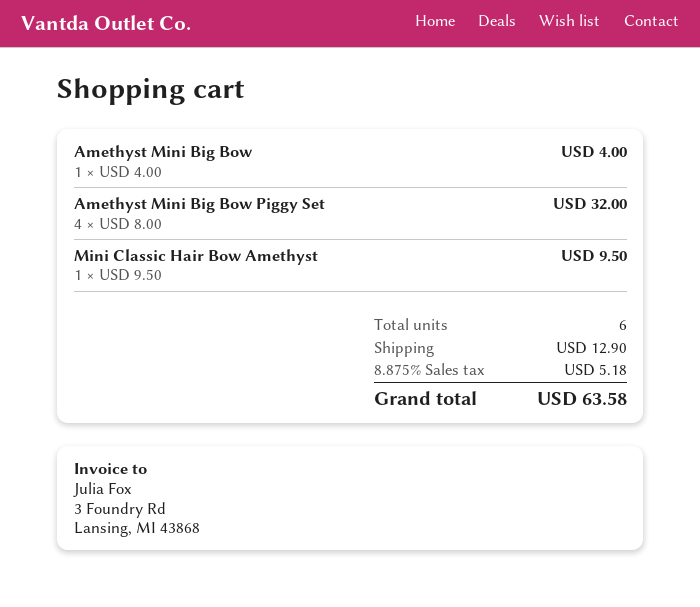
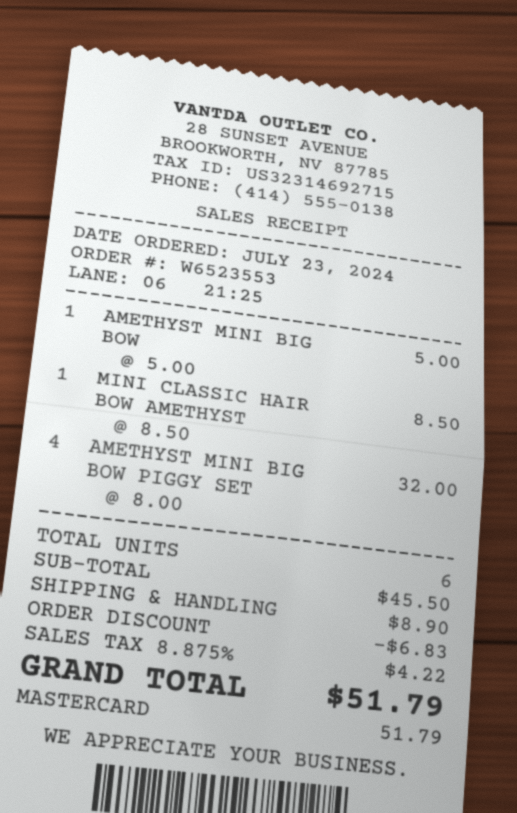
Amethyst Mini Big Bow: 1 x 4.00 = 4.00 -> 1 x 5.00 = 5.00
Mini Classic Hair Bow Amethyst: 1 x 9.50 = 9.50 -> 1 x 8.50 = 8.50
discount: none -> 6.83
shipping: 12.90 -> 8.90
tax: 8.875% = 5.18 -> 8.875% = 4.22
total: 63.58 -> 51.79

